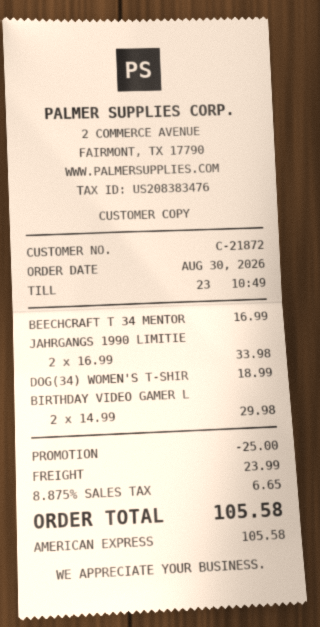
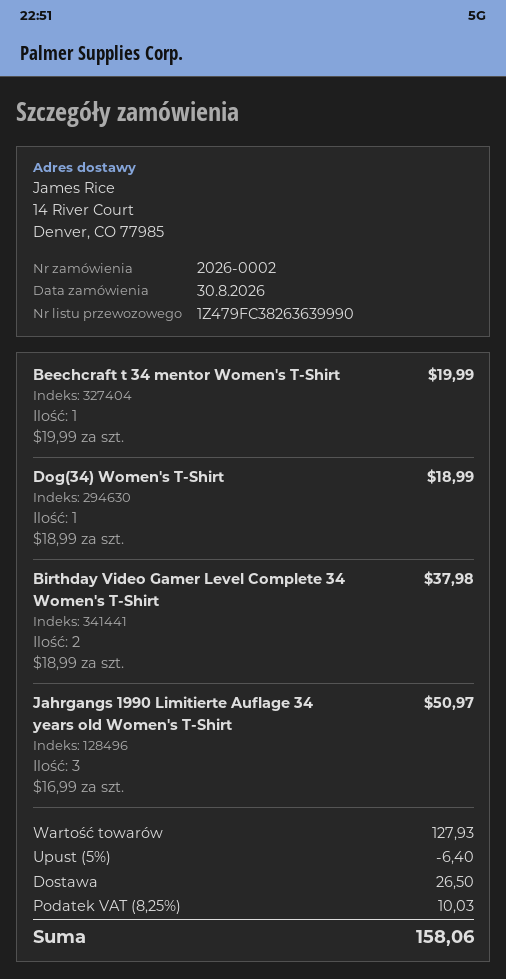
BEECHCRAFT T 34 MENTOR: 1 x 16.99 = 16.99 -> 1 x 19.99 = 19.99
JAHRGANGS 1990 LIMITIE: 2 x 16.99 = 33.98 -> 3 x 16.99 = 50.97
BIRTHDAY VIDEO GAMER L: 2 x 14.99 = 29.98 -> 2 x 18.99 = 37.98
discount: 25.00 -> 6.40
shipping: 23.99 -> 26.50
tax: 8.875% = 6.65 -> 8.25% = 10.03
total: 105.58 -> 158.06

